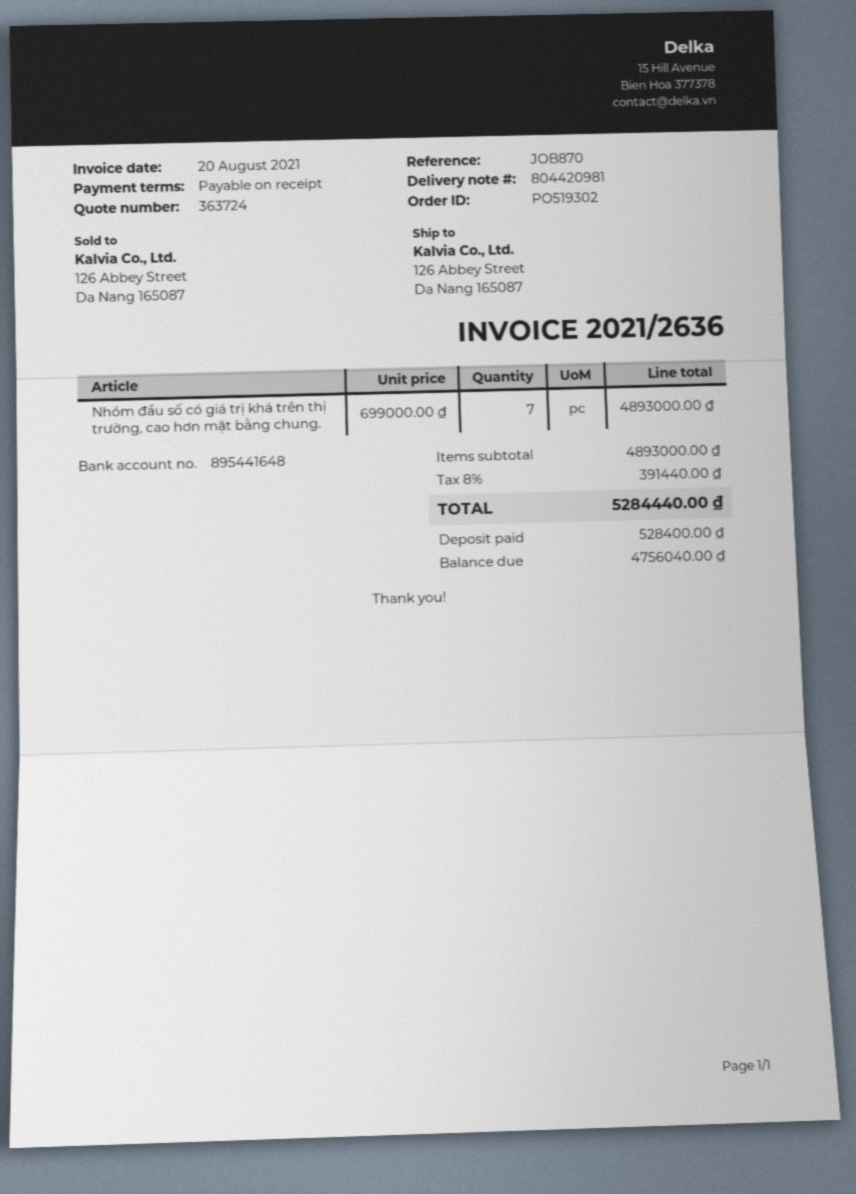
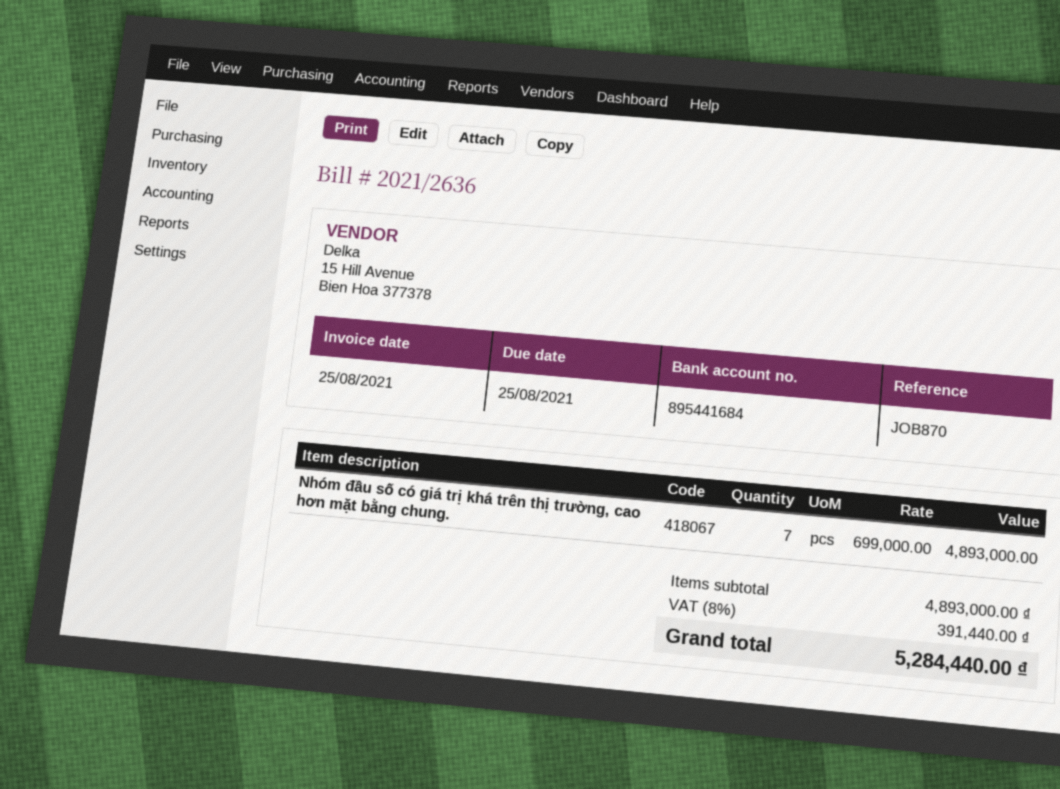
invoice date: 2021-08-20 -> 2021-08-25
bank account: 895441648 -> 895441684

